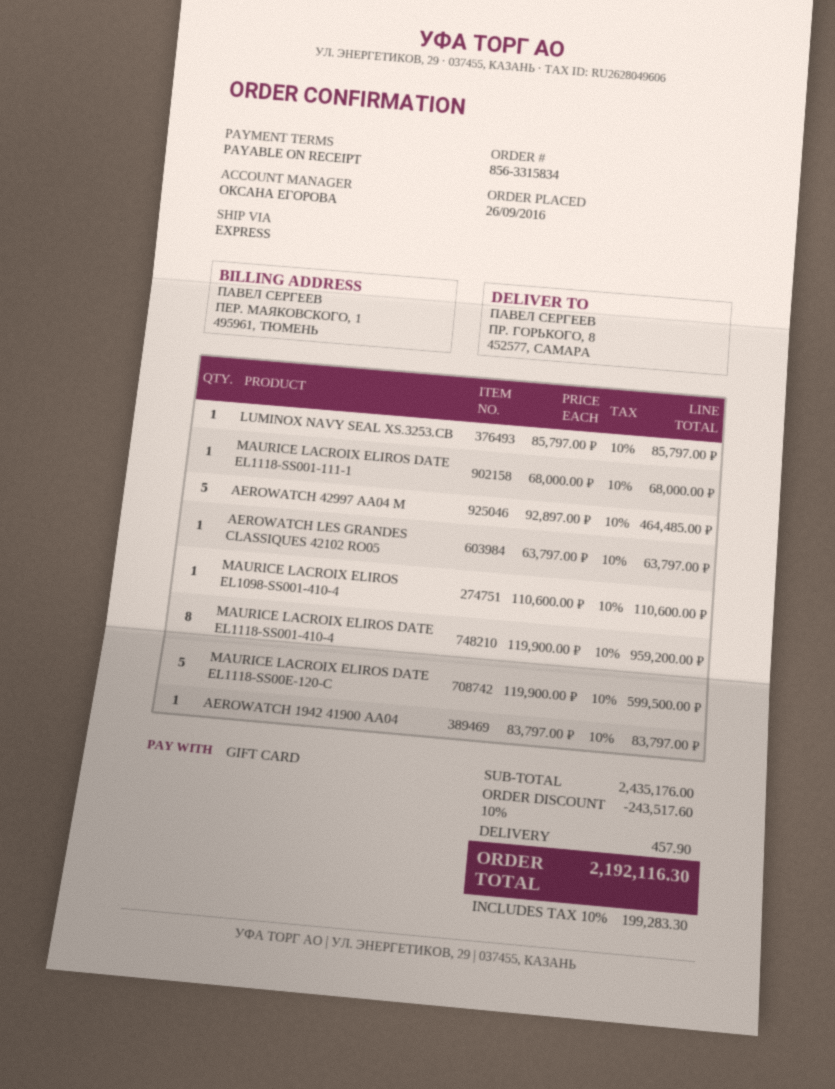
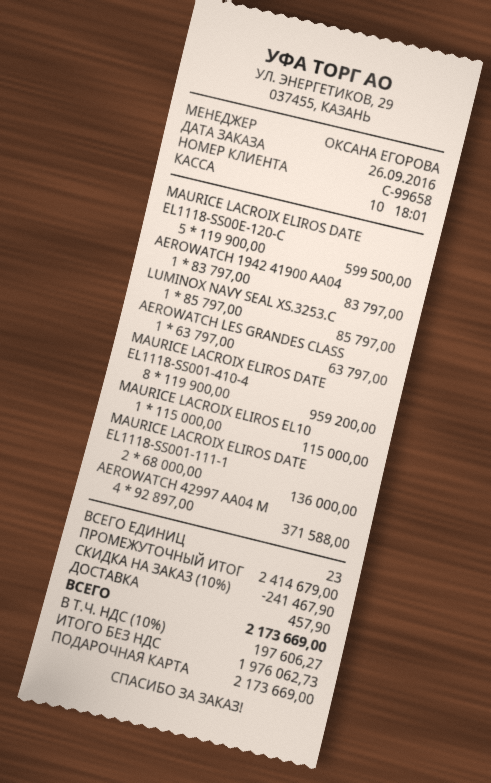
MAURICE LACROIX ELIROS DATE EL1118-SS001-111-1: 1 x 68000.00 = 68000.00 -> 2 x 68000.00 = 136000.00
AEROWATCH 42997 AA04 M: 5 x 92897.00 = 464485.00 -> 4 x 92897.00 = 371588.00
MAURICE LACROIX ELIROS EL1098-SS001-410-4: 1 x 110600.00 = 110600.00 -> 1 x 115000.00 = 115000.00
subtotal: 2435176.00 -> 2414679.00
discount: 10% = 243517.60 -> 10% = 241467.90
tax: 10% = 199283.30 -> 10% = 197606.27
total: 2192116.30 -> 2173669.00

